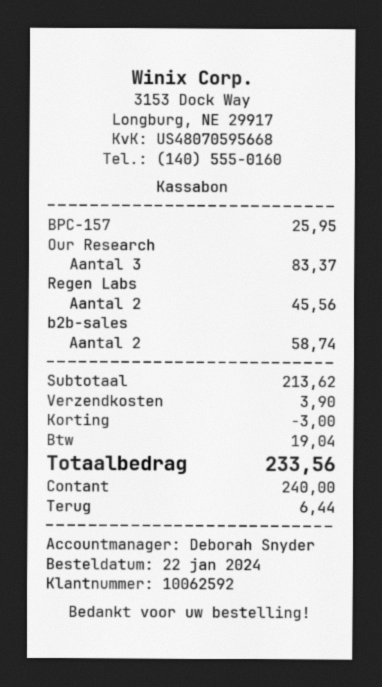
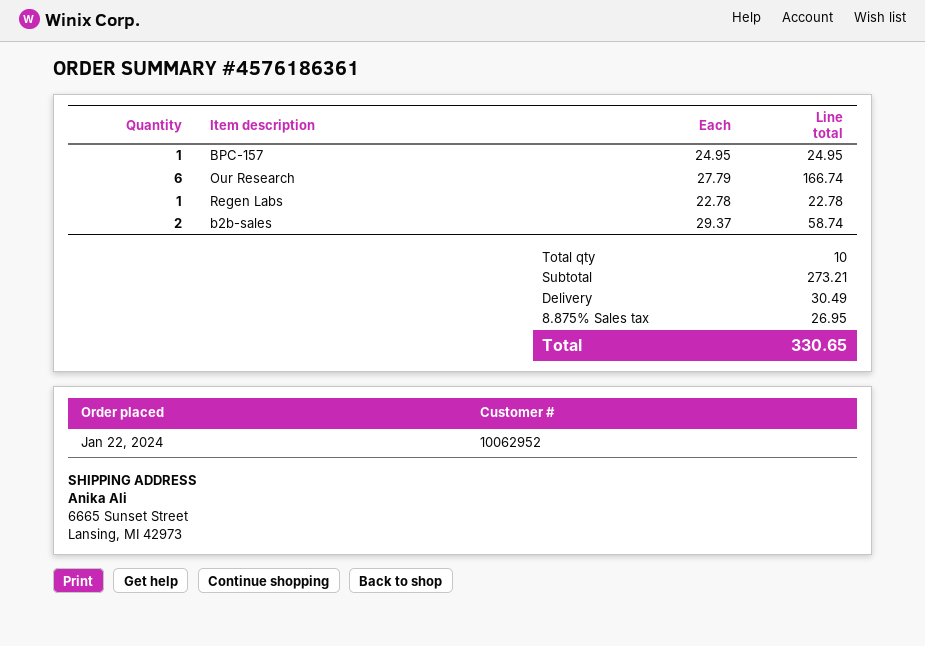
customer number: 10062592 -> 10062952
BPC-157: 1 for 25.95 -> 1 for 24.95
Our Research: 3 for 83.37 -> 6 for 166.74
Regen Labs: 2 for 45.56 -> 1 for 22.78
subtotal: 213.62 -> 273.21
discount: 3.00 -> none
shipping: 3.90 -> 30.49
tax: 19.04 -> 26.95
total: 233.56 -> 330.65

